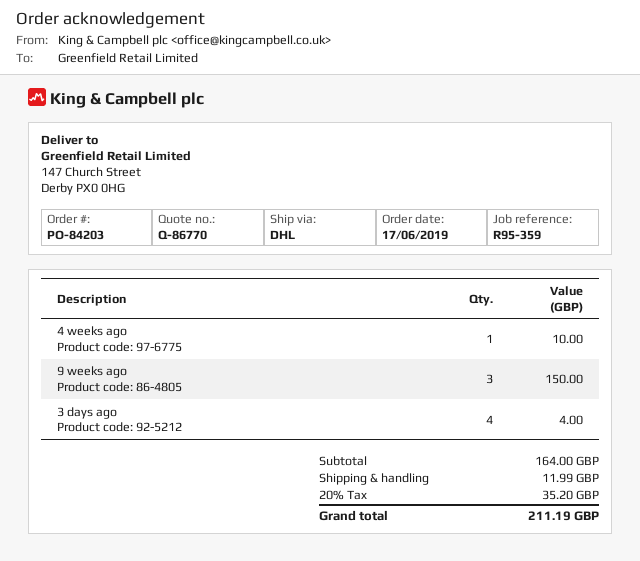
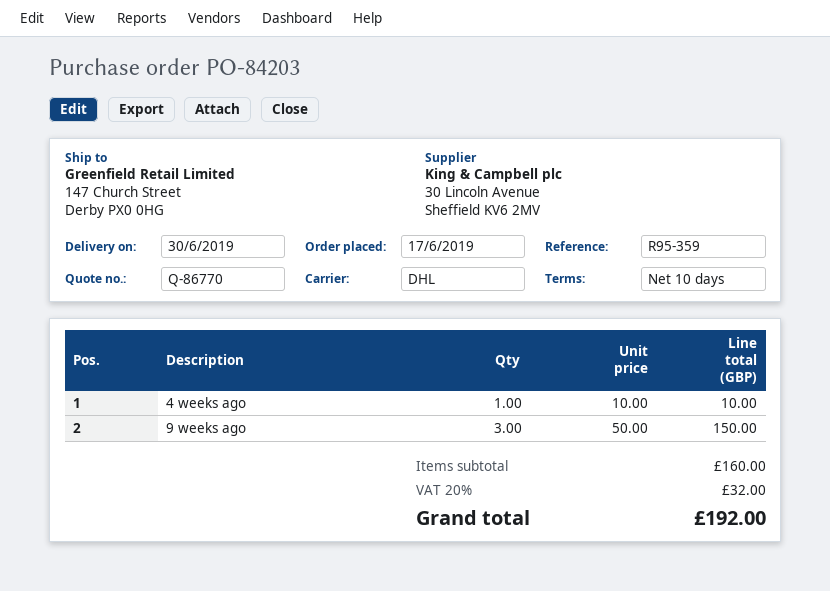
3 days ago: 4 for 4.00 -> none
subtotal: 164.00 -> 160.00
shipping: 11.99 -> none
tax: 20% = 35.20 -> 20% = 32.00
total: 211.19 -> 192.00

